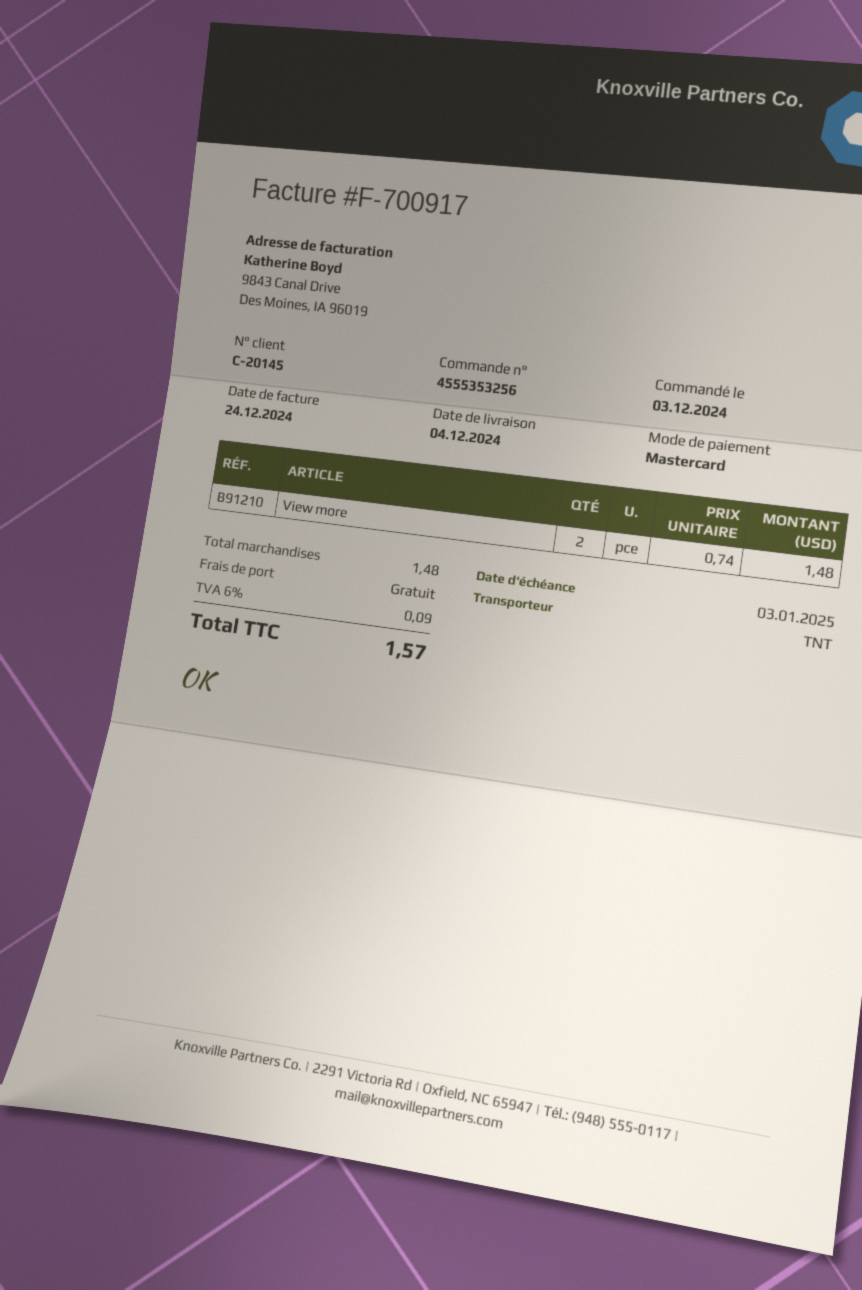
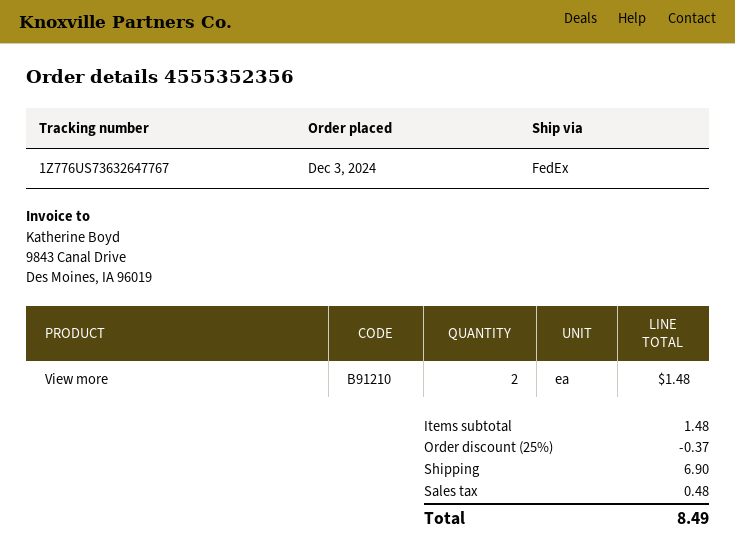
order number: 4555353256 -> 4555352356
shipping method: TNT -> FedEx
discount: none -> 25% = 0.37
shipping: 0.00 -> 6.90
tax: 0.09 -> 0.48
total: 1.57 -> 8.49

